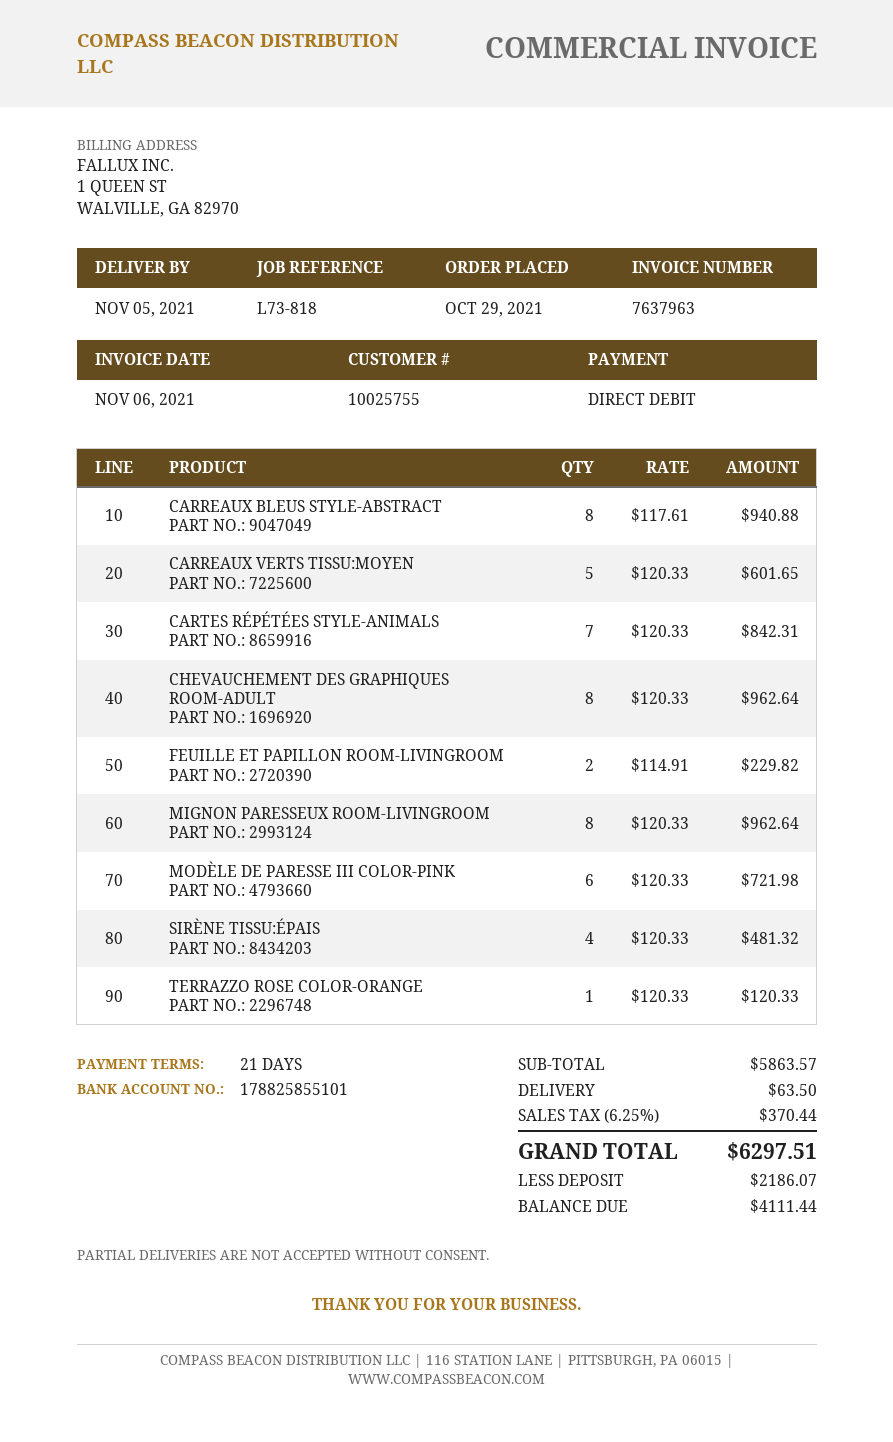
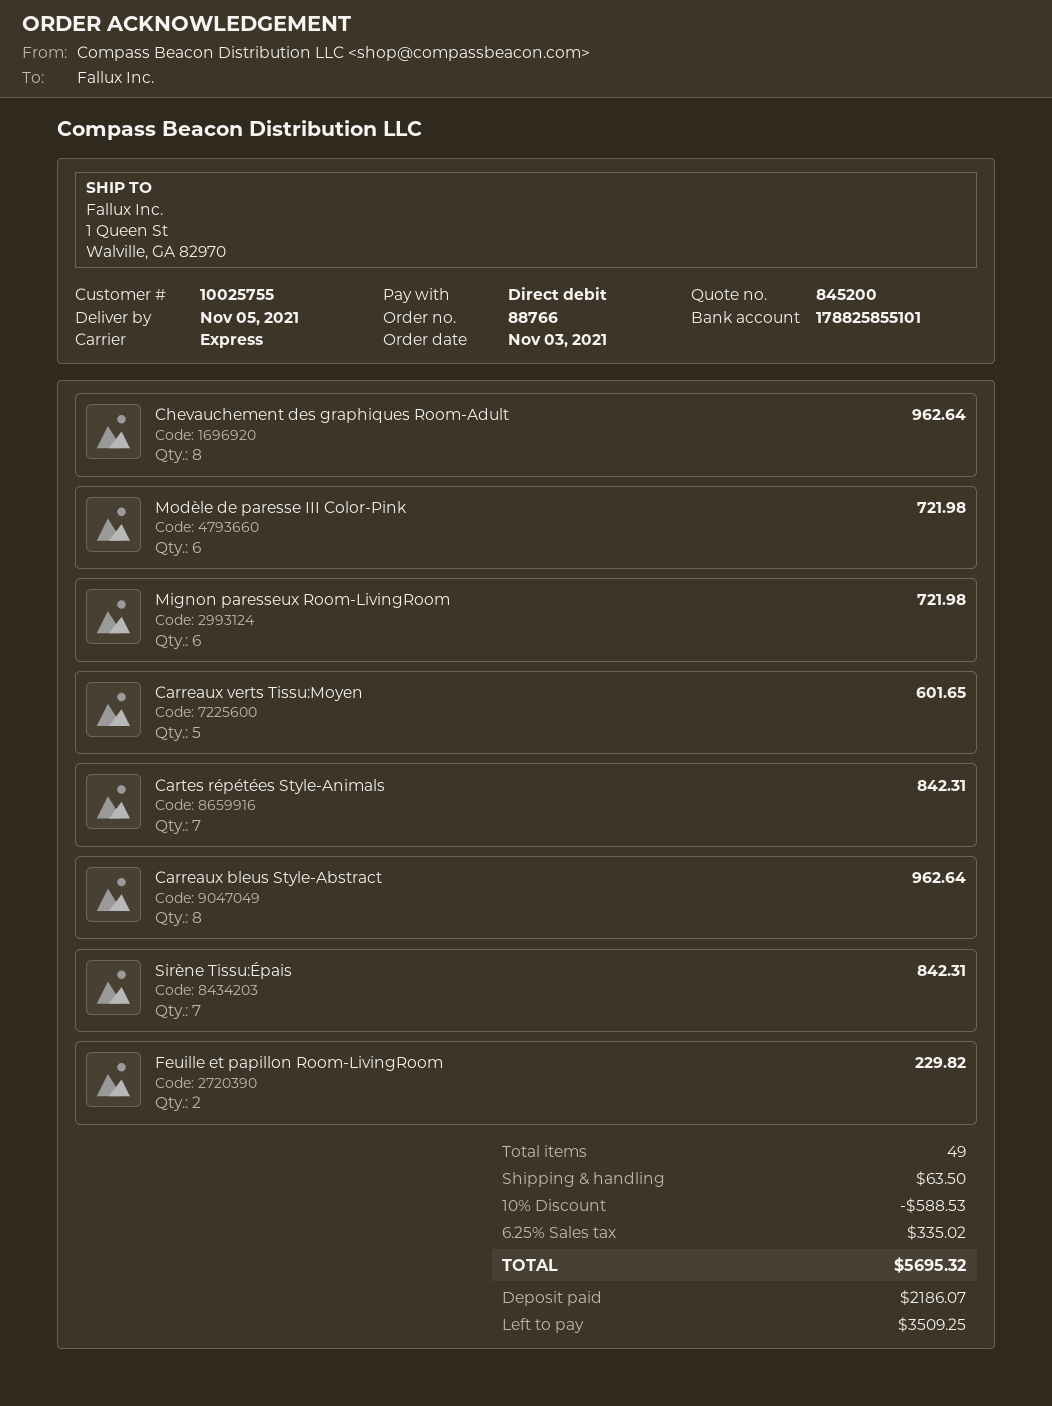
order date: 2021-10-29 -> 2021-11-03
CARREAUX BLEUS STYLE-ABSTRACT: 8 for 940.88 -> 8 for 962.64
MIGNON PARESSEUX ROOM-LIVINGROOM: 8 for 962.64 -> 6 for 721.98
SIRÈNE TISSU:ÉPAIS: 4 for 481.32 -> 7 for 842.31
TERRAZZO ROSE COLOR-ORANGE: 1 for 120.33 -> none
discount: none -> 10% = 588.53
tax: 6.25% = 370.44 -> 6.25% = 335.02
total: 6297.51 -> 5695.32
balance: 4111.44 -> 3509.25

